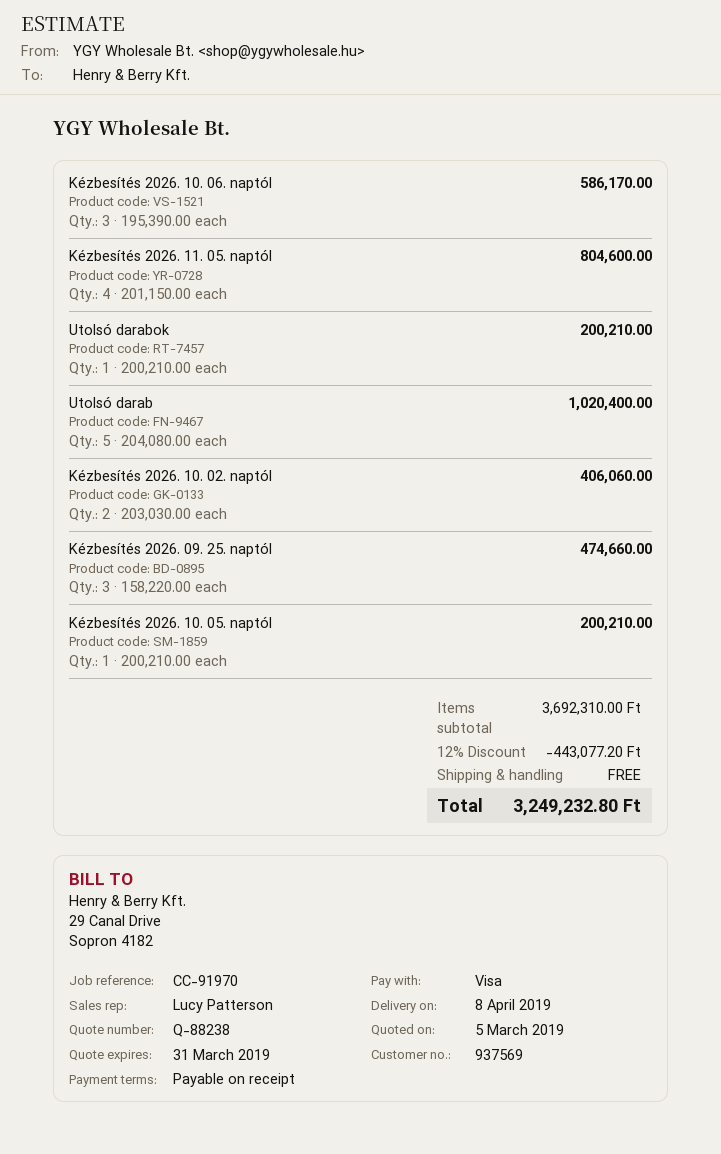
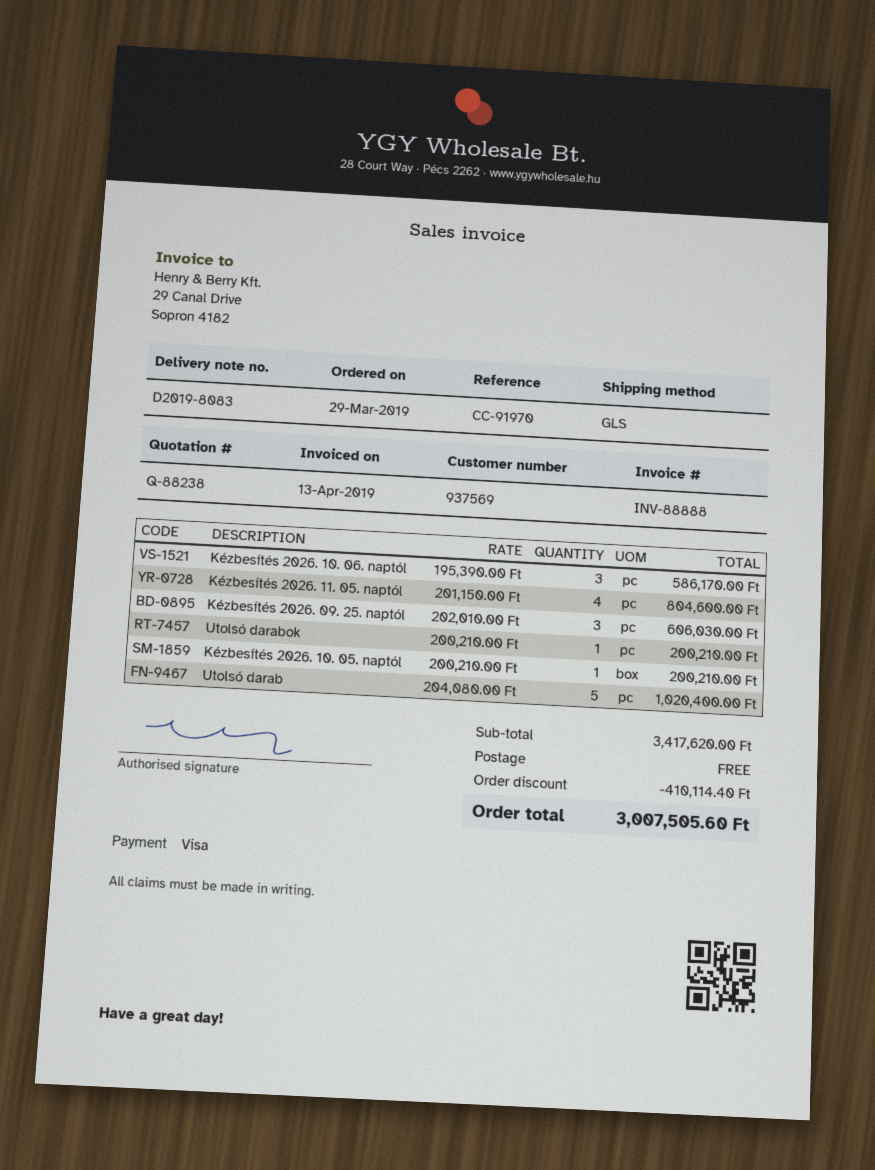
Kézbesítés 2026. 10. 02. naptól: 2 x 203030.00 = 406060.00 -> none
Kézbesítés 2026. 09. 25. naptól: 3 x 158220.00 = 474660.00 -> 3 x 202010.00 = 606030.00
subtotal: 3692310.00 -> 3417620.00
discount: 443077.20 -> 410114.40
total: 3249232.80 -> 3007505.60

